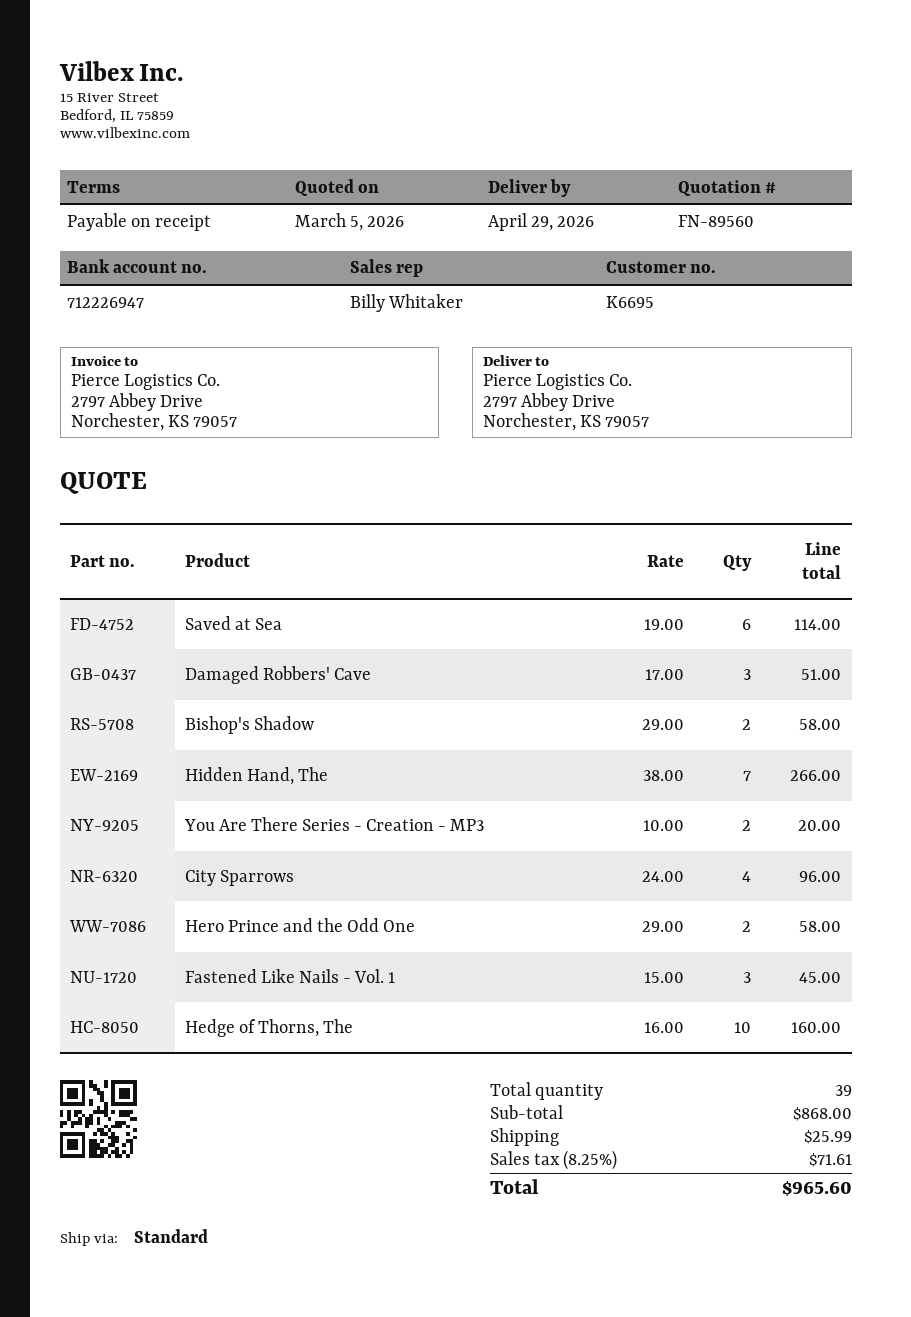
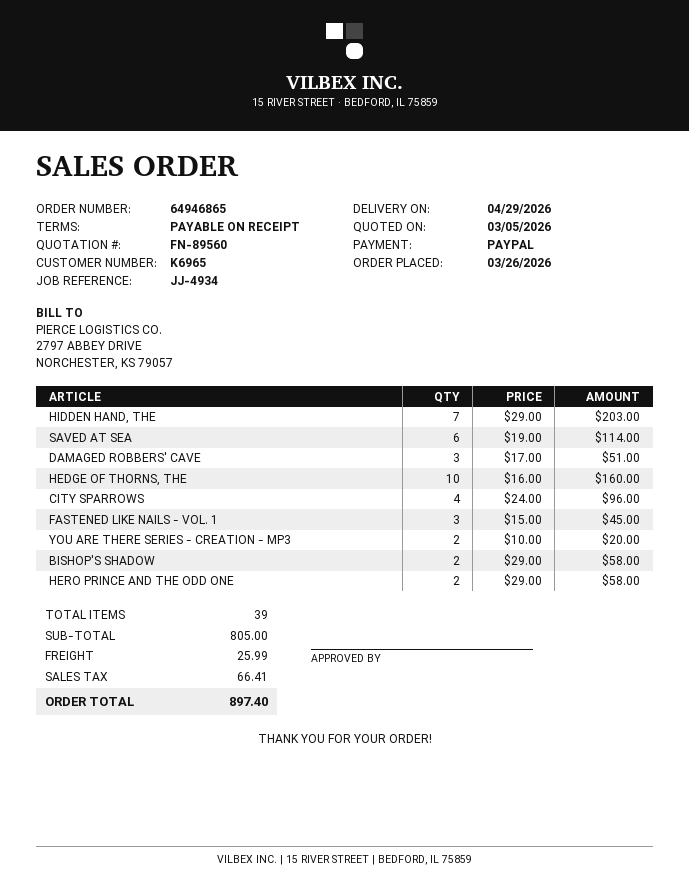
customer number: K6695 -> K6965
Hidden Hand, The: 7 x 38.00 = 266.00 -> 7 x 29.00 = 203.00
subtotal: 868.00 -> 805.00
tax: 71.61 -> 66.41
total: 965.60 -> 897.40

